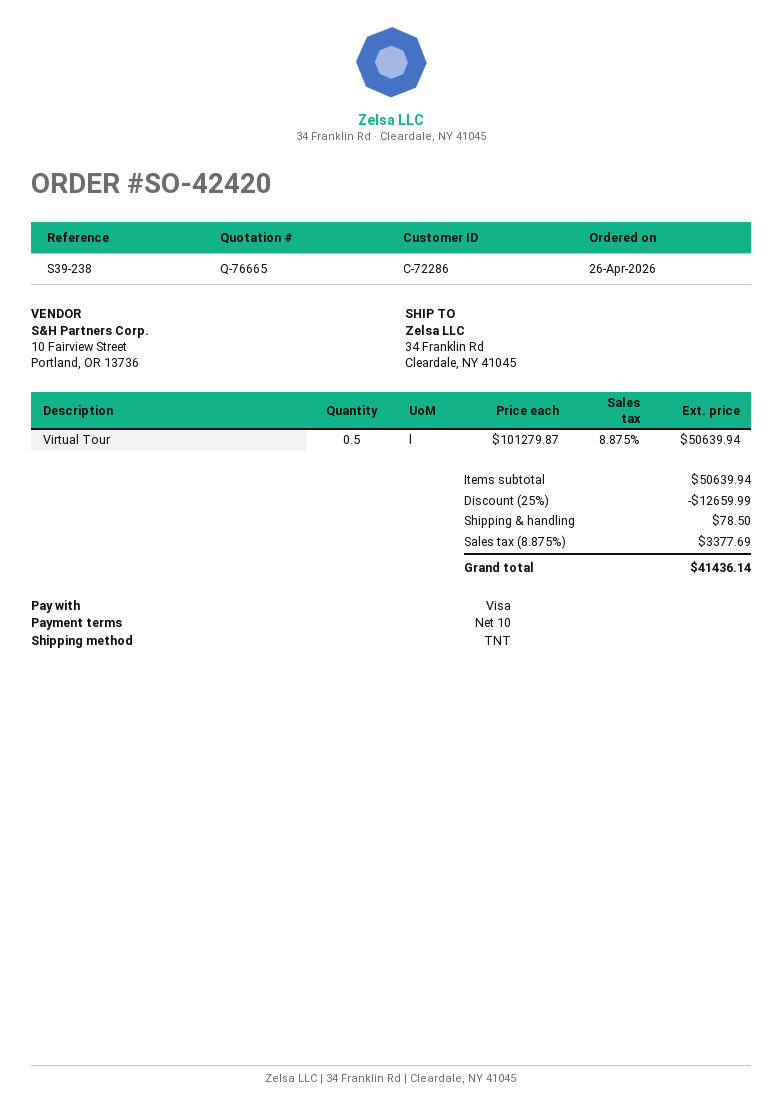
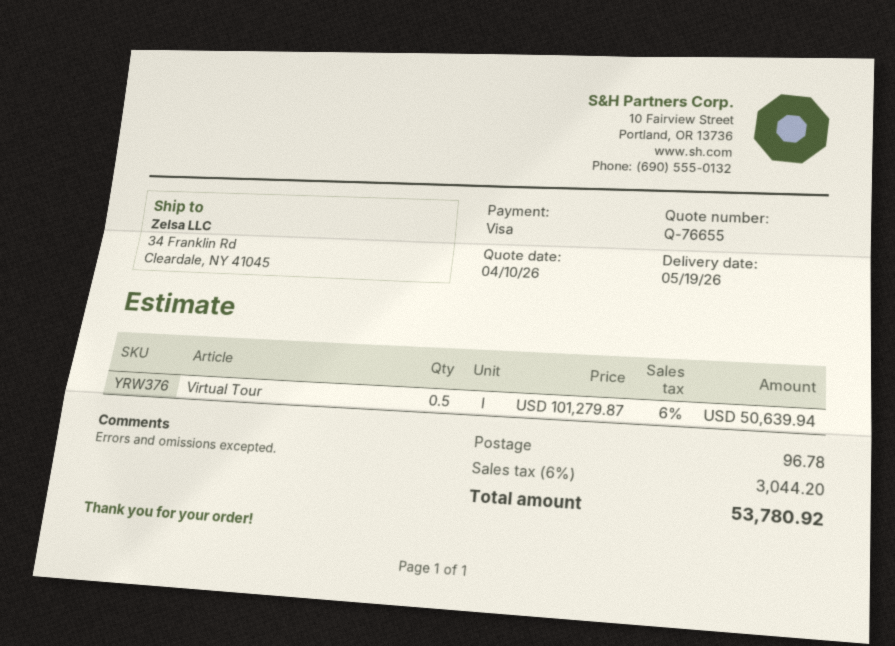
quote number: Q-76665 -> Q-76655
discount: 25% = 12659.99 -> none
shipping: 78.50 -> 96.78
tax: 8.875% = 3377.69 -> 6% = 3044.20
total: 41436.14 -> 53780.92

